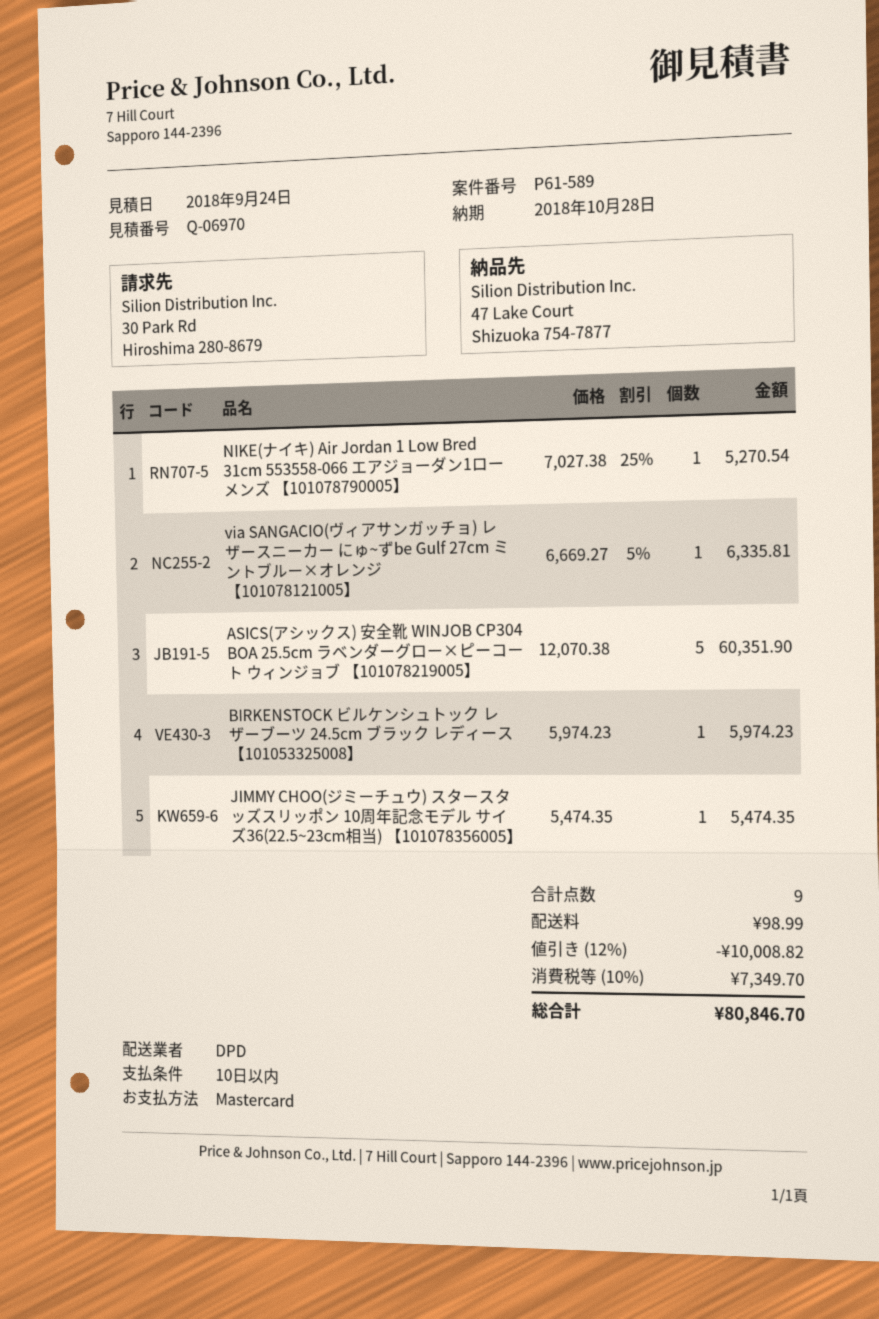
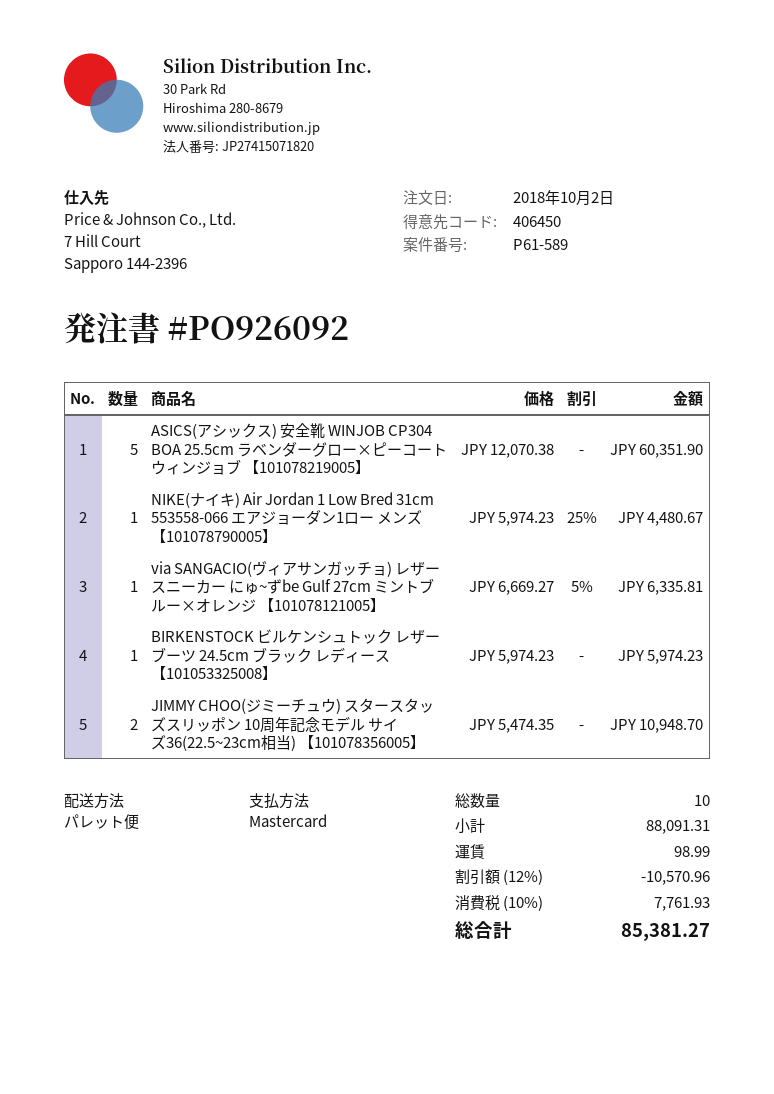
shipping method: DPD -> pallet freight
NIKE(ナイキ) Air Jordan 1 Low Bred 31cm 553558-066 エアジョーダン1ロー メンズ 【101078790005】: 1 x 7027.38 - 25% = 5270.54 -> 1 x 5974.23 - 25% = 4480.67
JIMMY CHOO(ジミーチュウ) スタースタッズスリッポン 10周年記念モデル サイズ36(22.5~23cm相当) 【101078356005】: 1 x 5474.35 = 5474.35 -> 2 x 5474.35 = 10948.70
total quantity: 9 -> 10
discount: 12% = 10008.82 -> 12% = 10570.96
tax: 10% = 7349.70 -> 10% = 7761.93
total: 80846.70 -> 85381.27

